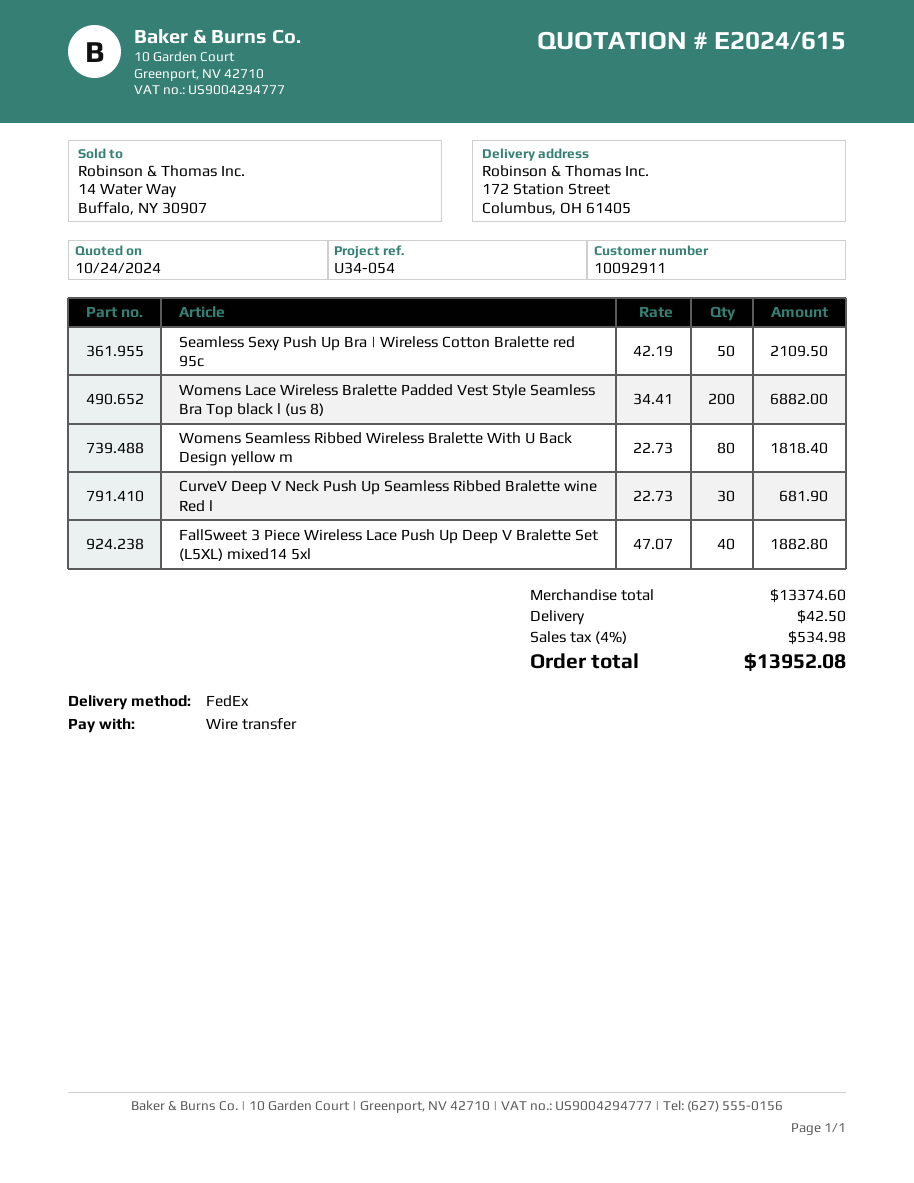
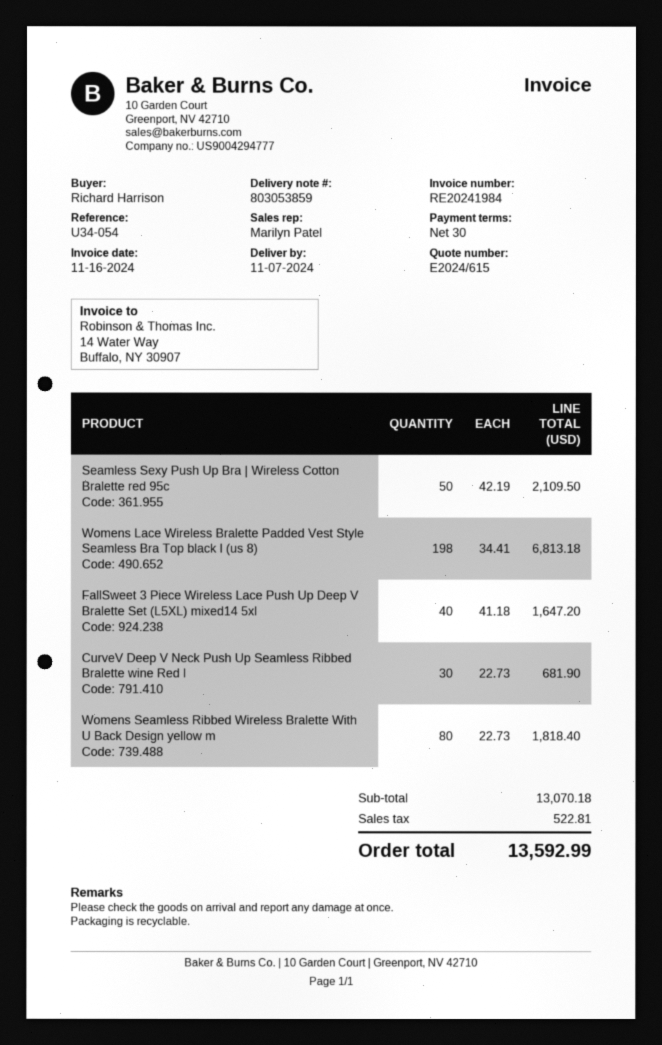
Womens Lace Wireless Bralette Padded Vest Style Seamless Bra Top black l (us 8): 200 x 34.41 = 6882.00 -> 198 x 34.41 = 6813.18
FallSweet 3 Piece Wireless Lace Push Up Deep V Bralette Set (L5XL) mixed14 5xl: 40 x 47.07 = 1882.80 -> 40 x 41.18 = 1647.20
subtotal: 13374.60 -> 13070.18
shipping: 42.50 -> none
tax: 534.98 -> 522.81
total: 13952.08 -> 13592.99

